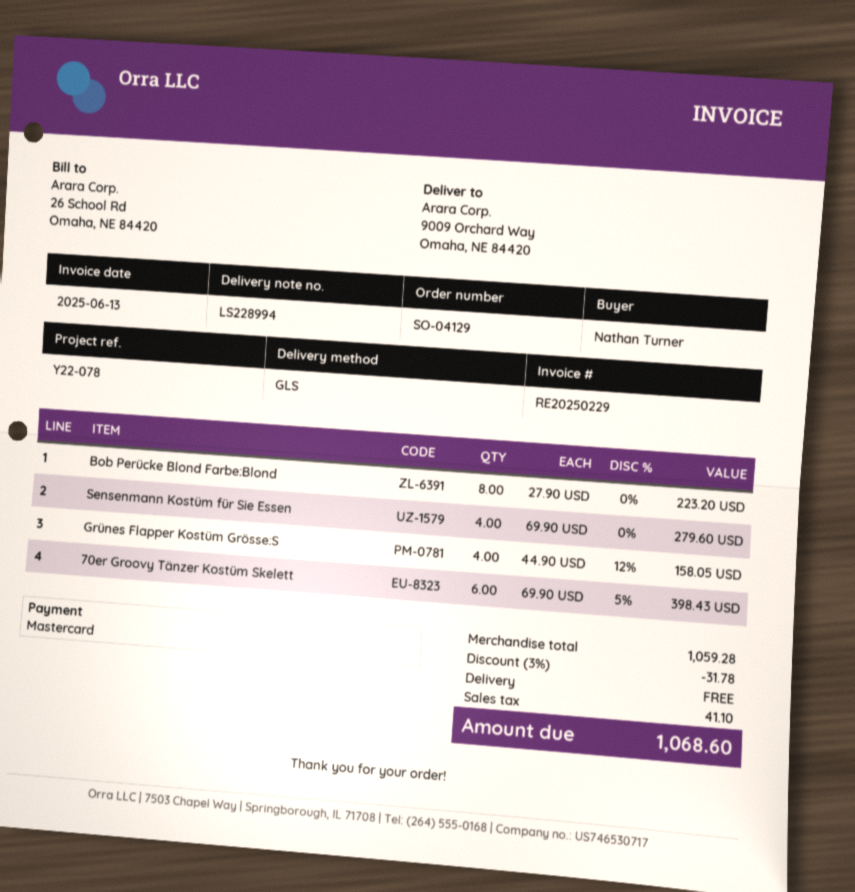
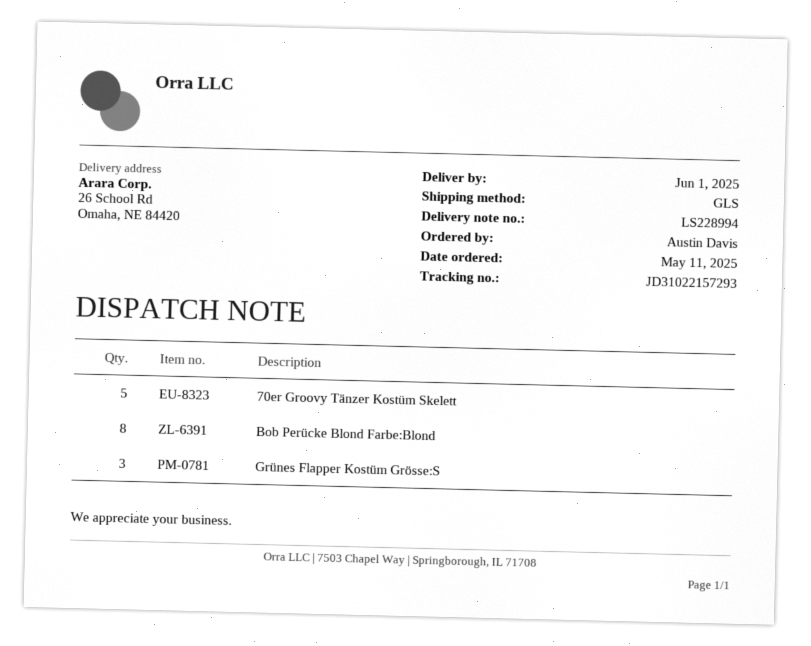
ordered by: Nathan Turner -> Austin Davis
ship to: 9009 Orchard Way, Omaha, NE 84420 -> 26 School Rd, Omaha, NE 84420
Sensenmann Kostüm für Sie Essen: 4 -> none
Grünes Flapper Kostüm Grösse:S: 4 -> 3
70er Groovy Tänzer Kostüm Skelett: 6 -> 5

